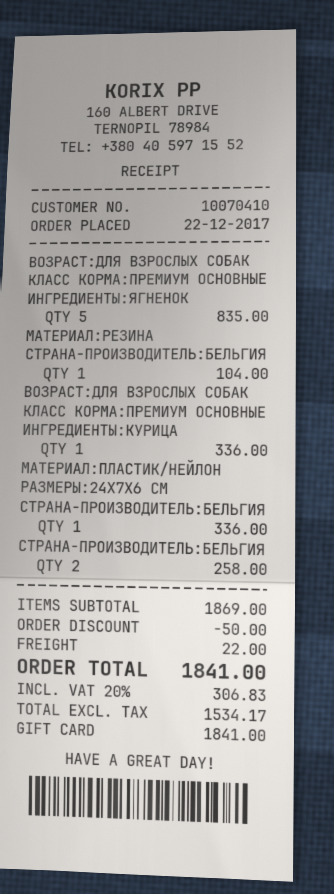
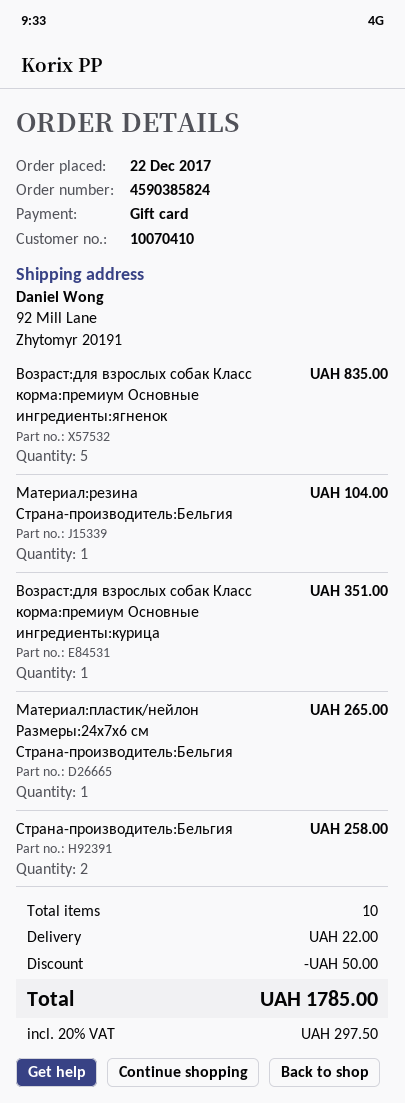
ВОЗРАСТ:ДЛЯ ВЗРОСЛЫХ СОБАК КЛАСС КОРМА:ПРЕМИУМ ОСНОВНЫЕ ИНГРЕДИЕНТЫ:КУРИЦА: 1 for 336.00 -> 1 for 351.00
МАТЕРИАЛ:ПЛАСТИК/НЕЙЛОН РАЗМЕРЫ:24Х7Х6 СМ СТРАНА-ПРОИЗВОДИТЕЛЬ:БЕЛЬГИЯ: 1 for 336.00 -> 1 for 265.00
tax: 20% = 306.83 -> 20% = 297.50
total: 1841.00 -> 1785.00

